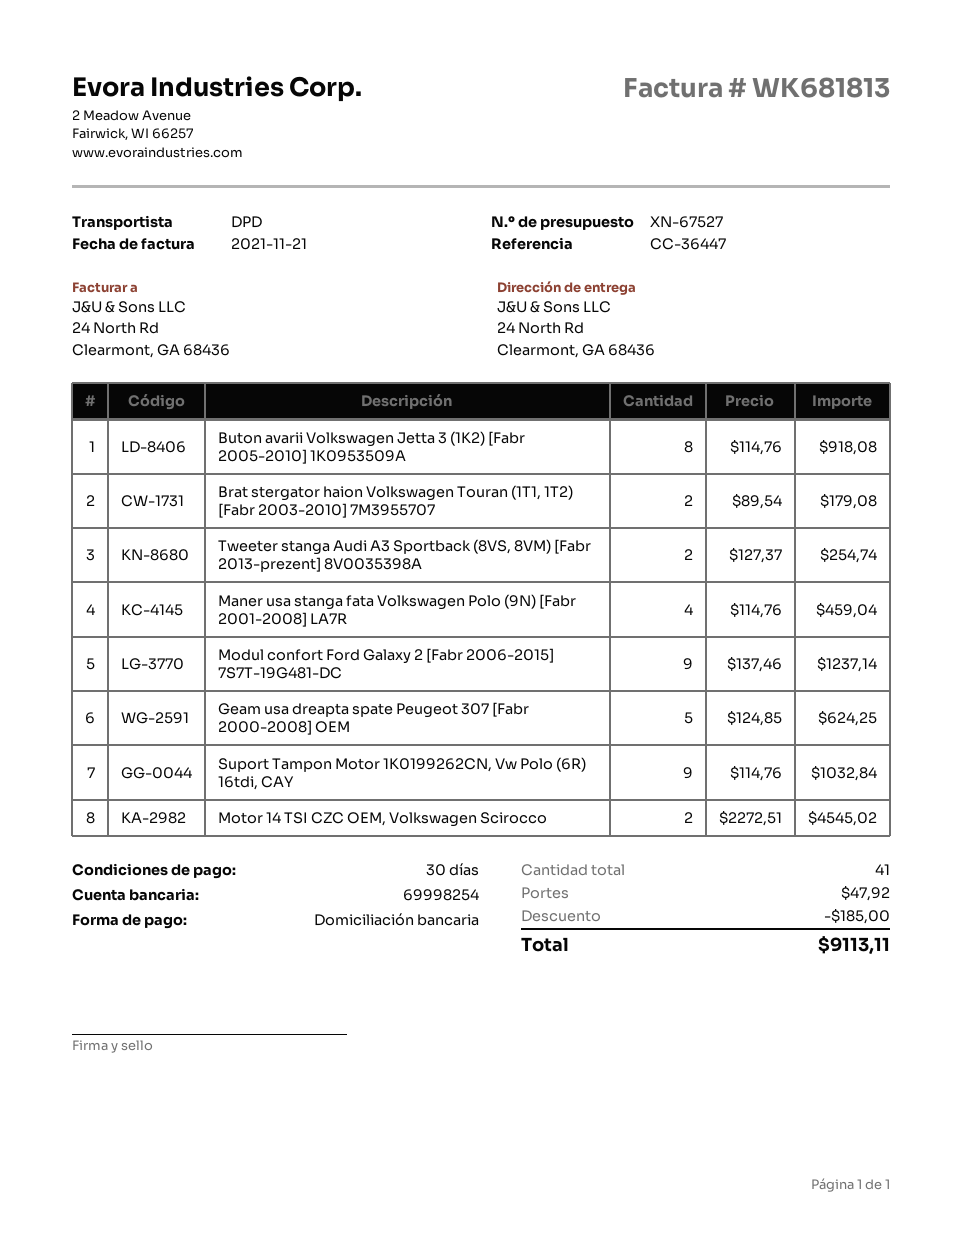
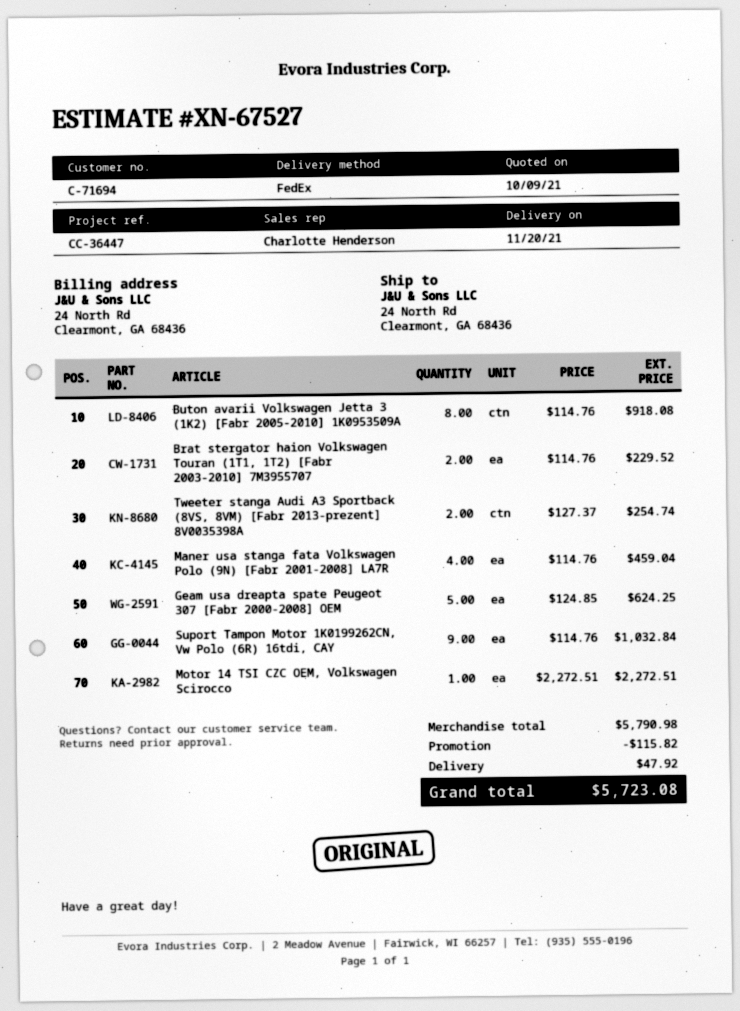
shipping method: DPD -> FedEx
Brat stergator haion Volkswagen Touran (1T1, 1T2) [Fabr 2003-2010] 7M3955707: 2 x 89.54 = 179.08 -> 2 x 114.76 = 229.52
Modul confort Ford Galaxy 2 [Fabr 2006-2015] 7S7T-19G481-DC: 9 x 137.46 = 1237.14 -> none
Motor 14 TSI CZC OEM, Volkswagen Scirocco: 2 x 2272.51 = 4545.02 -> 1 x 2272.51 = 2272.51
discount: 185.00 -> 115.82
total: 9113.11 -> 5723.08

